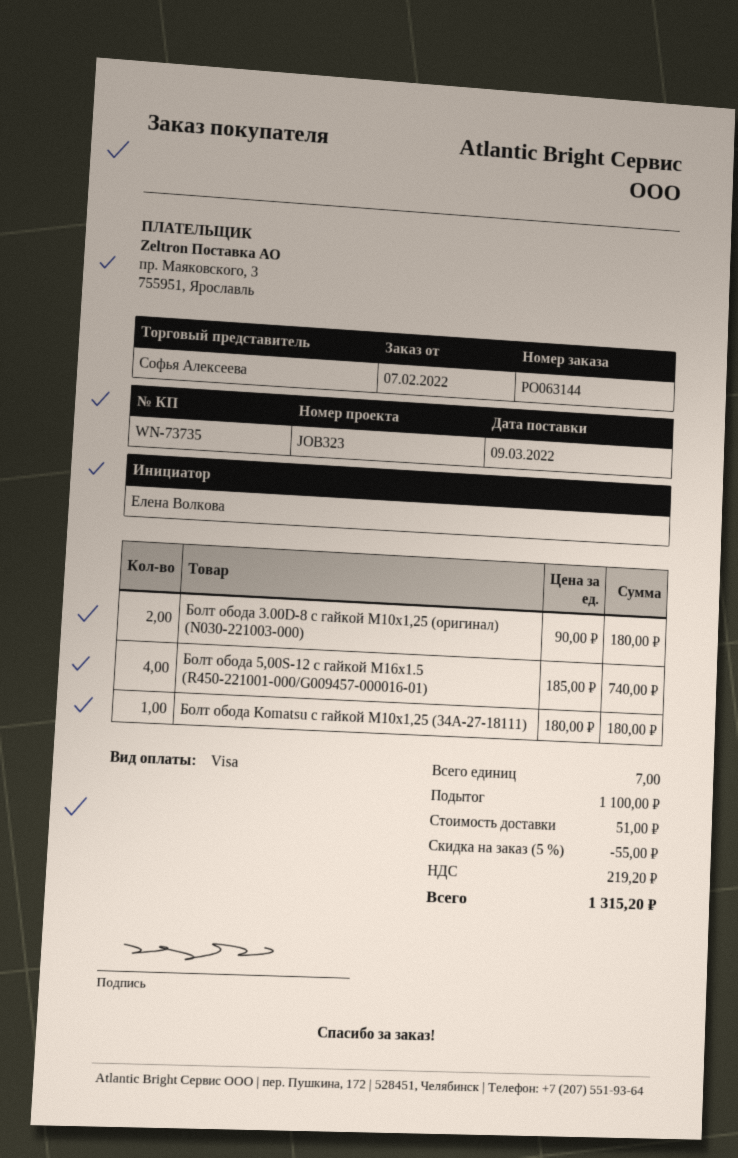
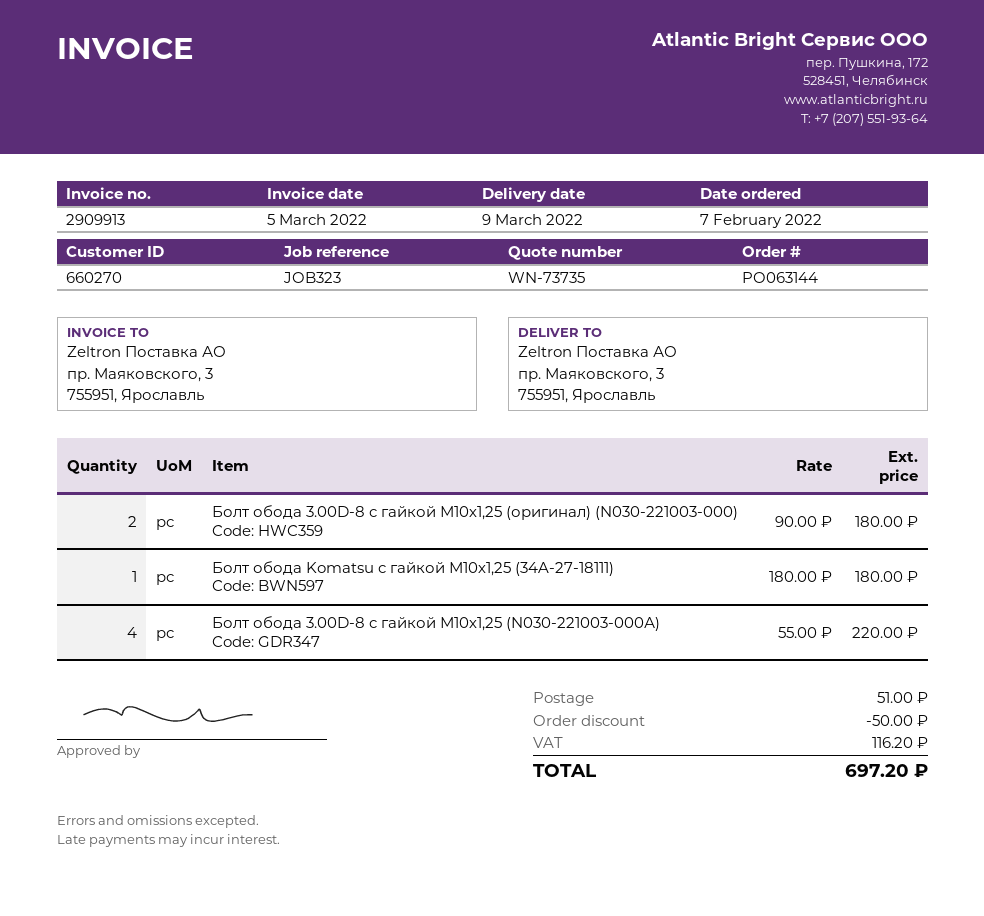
Болт обода 5,00S-12 с гайкой М16x1.5 (R450-221001-000/G009457-000016-01): 4 x 185.00 = 740.00 -> none
Болт обода 3.00D-8 c гайкой М10х1,25 (N030-221003-000А): none -> 4 x 55.00 = 220.00
discount: 55.00 -> 50.00
tax: 219.20 -> 116.20
total: 1315.20 -> 697.20

